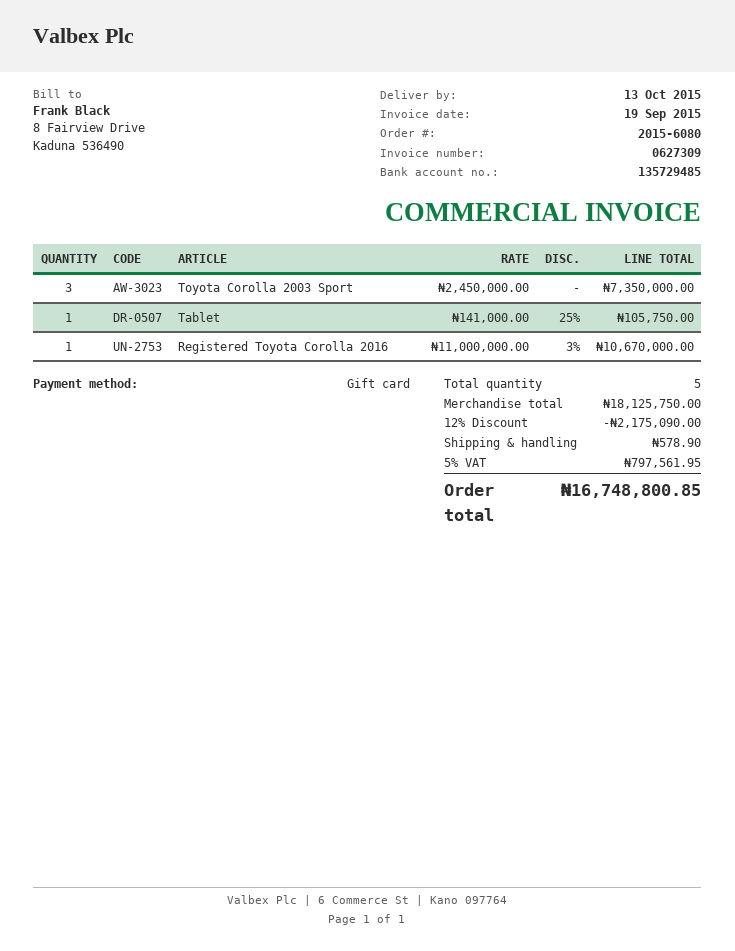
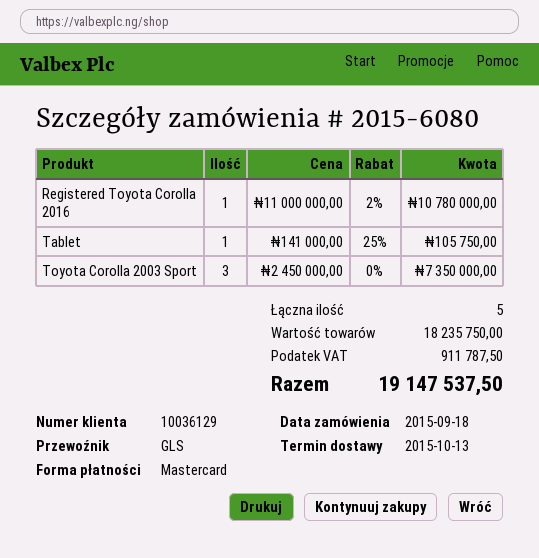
payment method: gift card -> Mastercard
Registered Toyota Corolla 2016: 1 x 11000000.00 - 3% = 10670000.00 -> 1 x 11000000.00 - 2% = 10780000.00
subtotal: 18125750.00 -> 18235750.00
discount: 12% = 2175090.00 -> none
shipping: 578.90 -> none
tax: 797561.95 -> 911787.50
total: 16748800.85 -> 19147537.50

